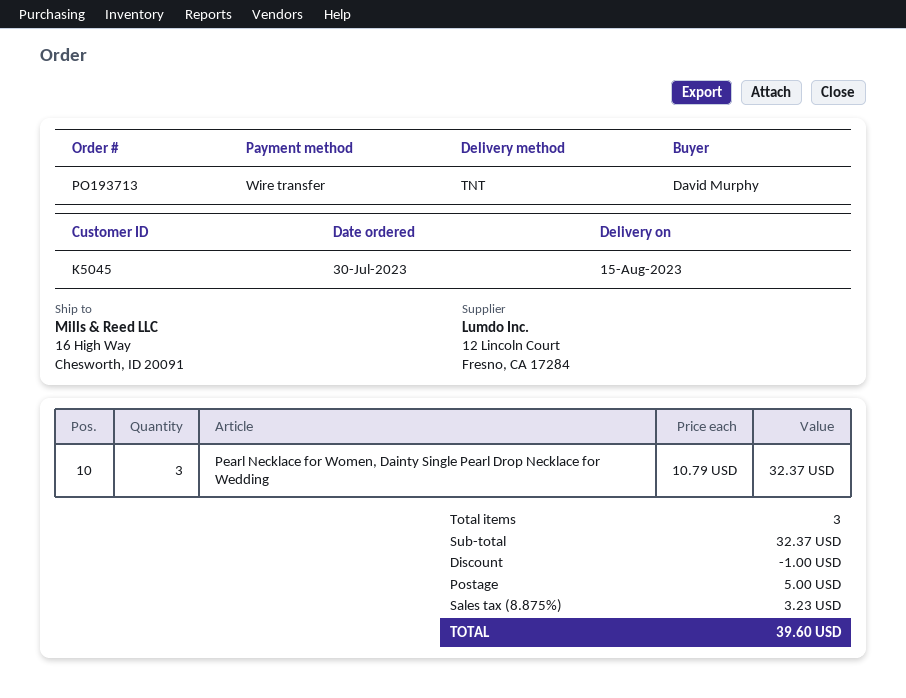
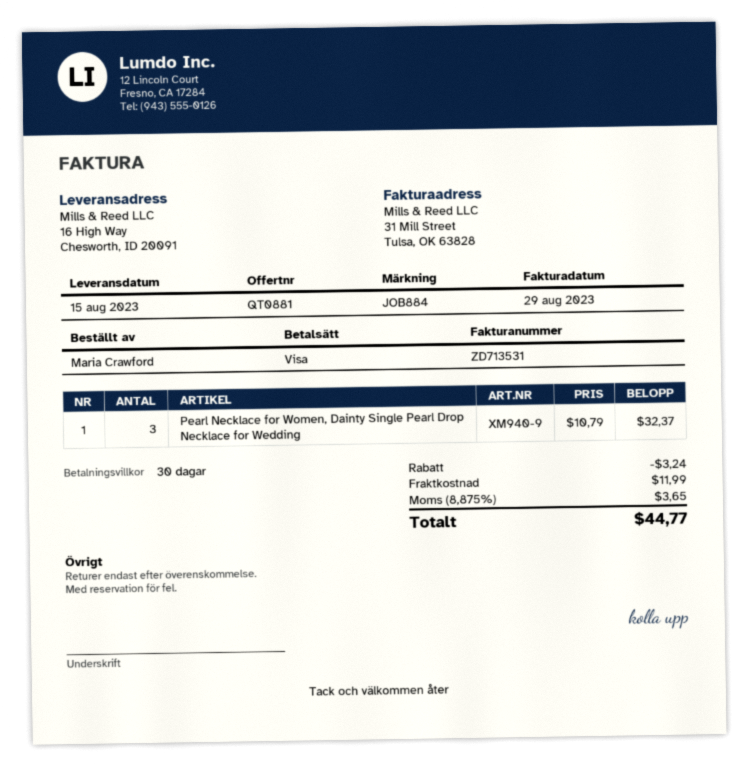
ordered by: David Murphy -> Maria Crawford
payment method: bank transfer -> Visa
discount: 1.00 -> 3.24
shipping: 5.00 -> 11.99
tax: 8.875% = 3.23 -> 8.875% = 3.65
total: 39.60 -> 44.77

